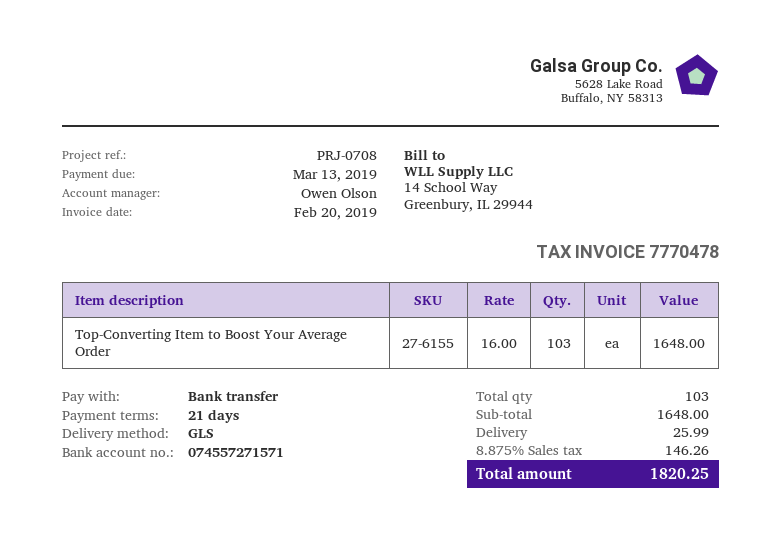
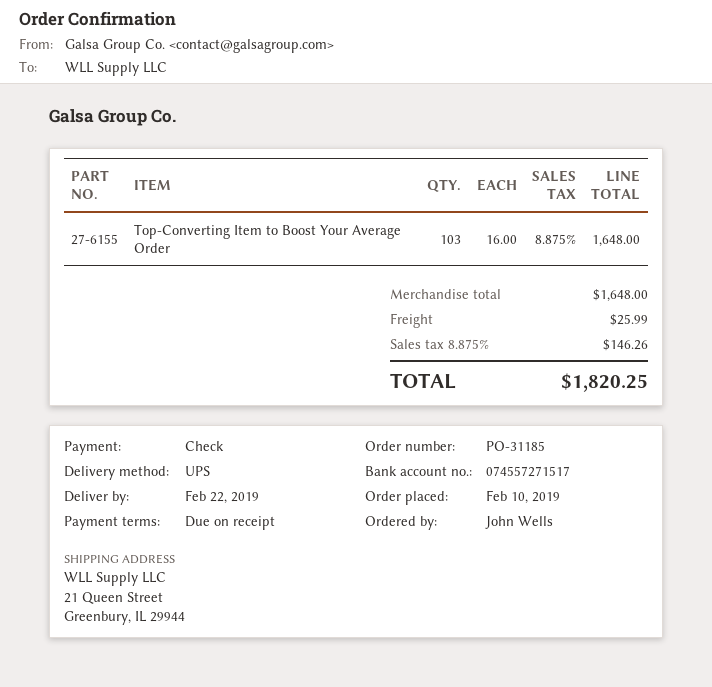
payment terms: 21 days -> on receipt
payment method: bank transfer -> cheque
bank account: 074557271571 -> 074557271517
shipping method: GLS -> UPS

